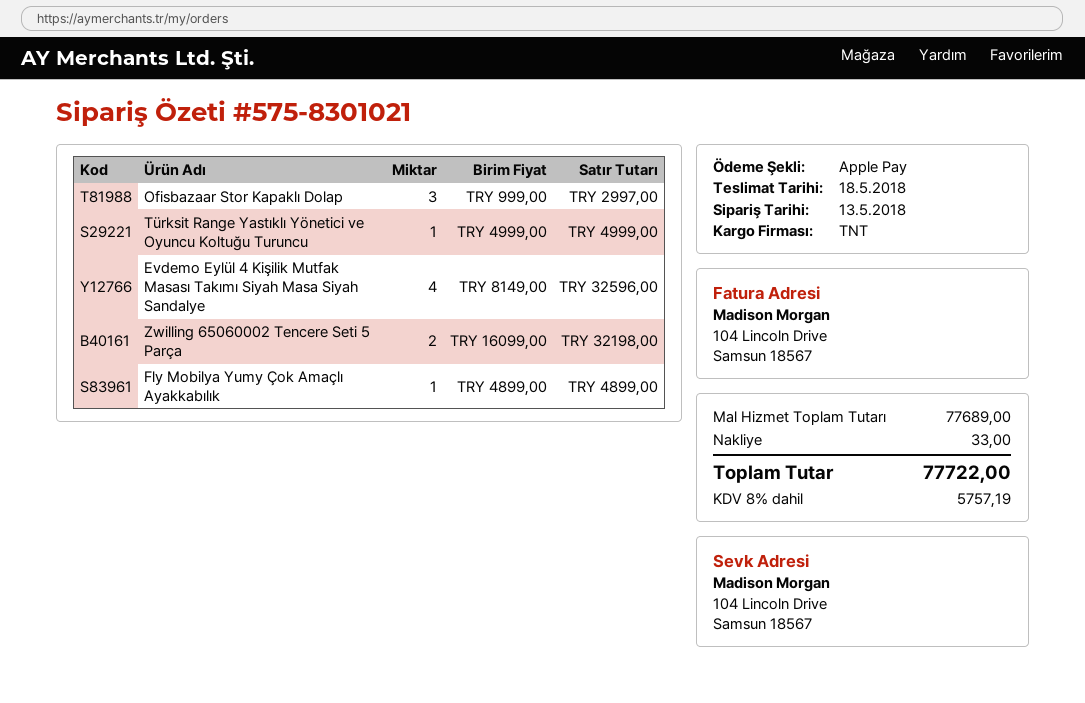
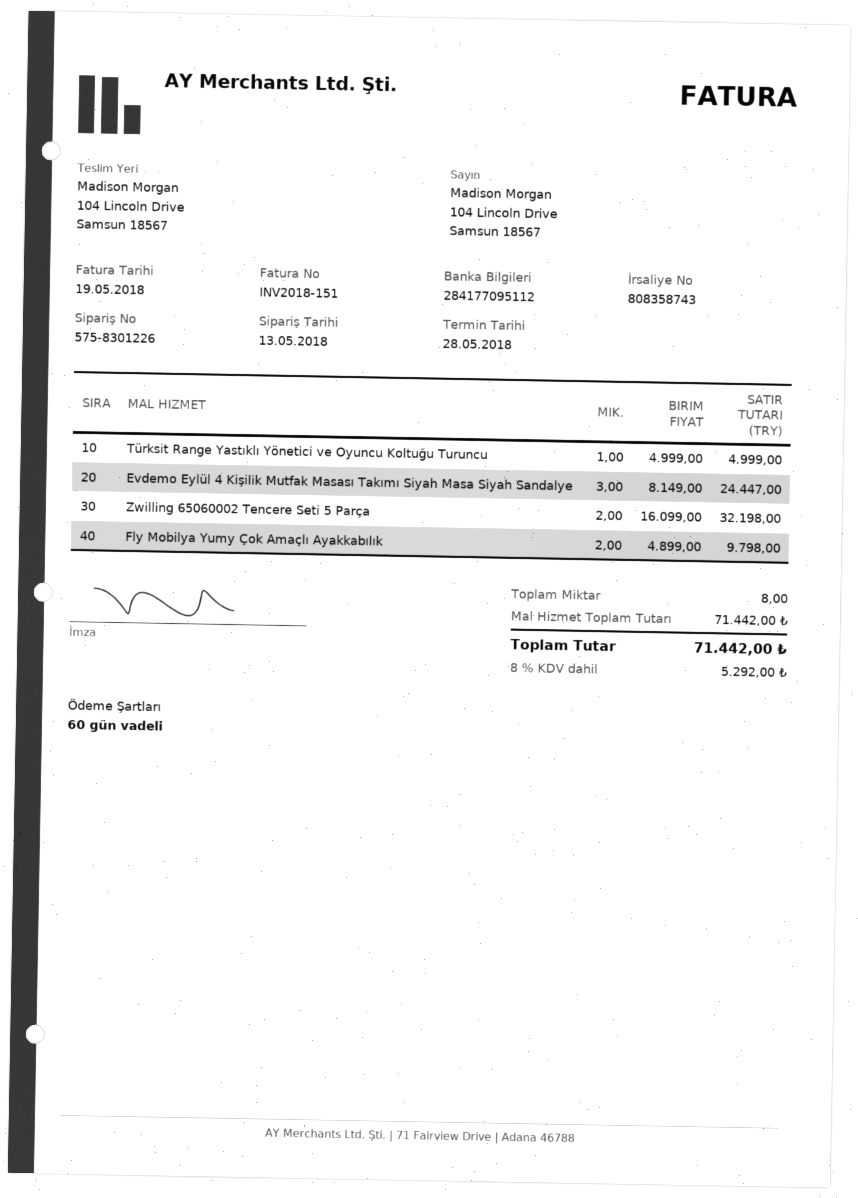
order number: 575-8301021 -> 575-8301226
delivery date: 2018-05-18 -> 2018-05-28
Ofisbazaar Stor Kapaklı Dolap: 3 x 999.00 = 2997.00 -> none
Evdemo Eylül 4 Kişilik Mutfak Masası Takımı Siyah Masa Siyah Sandalye: 4 x 8149.00 = 32596.00 -> 3 x 8149.00 = 24447.00
Fly Mobilya Yumy Çok Amaçlı Ayakkabılık: 1 x 4899.00 = 4899.00 -> 2 x 4899.00 = 9798.00
subtotal: 77689.00 -> 71442.00
shipping: 33.00 -> none
tax: 8% = 5757.19 -> 8% = 5292.00
total: 77722.00 -> 71442.00

